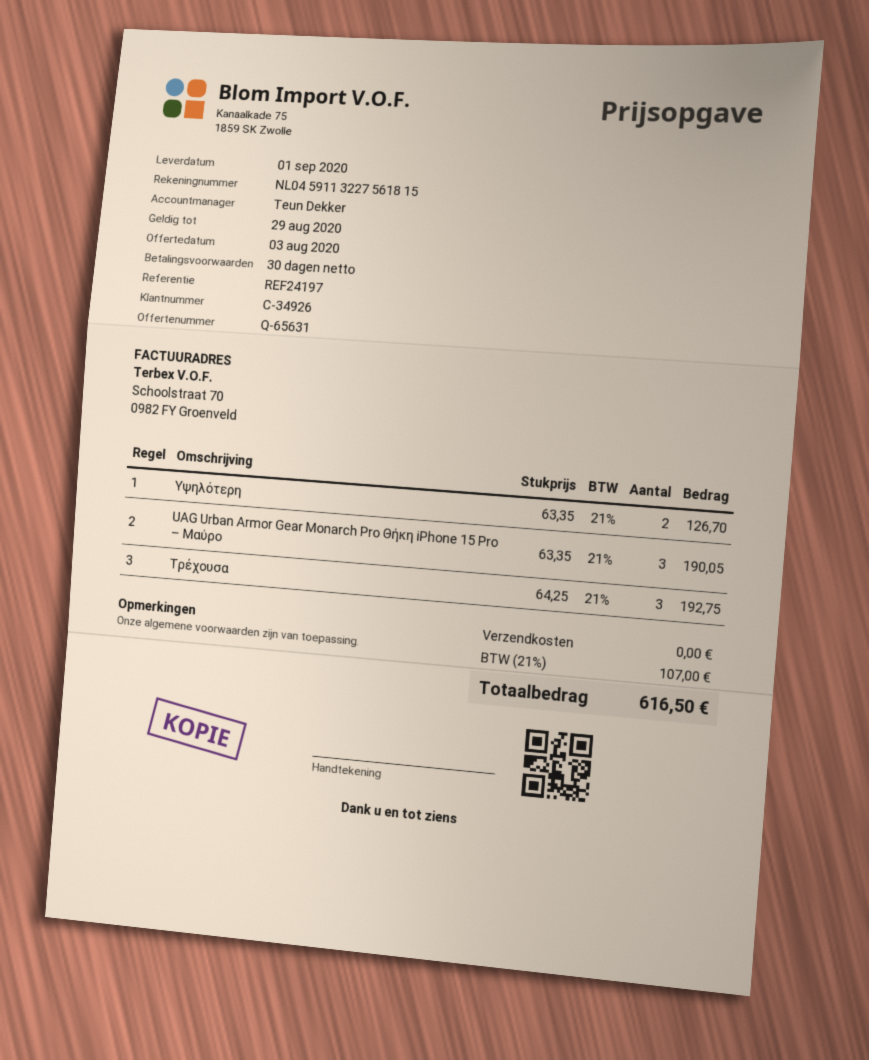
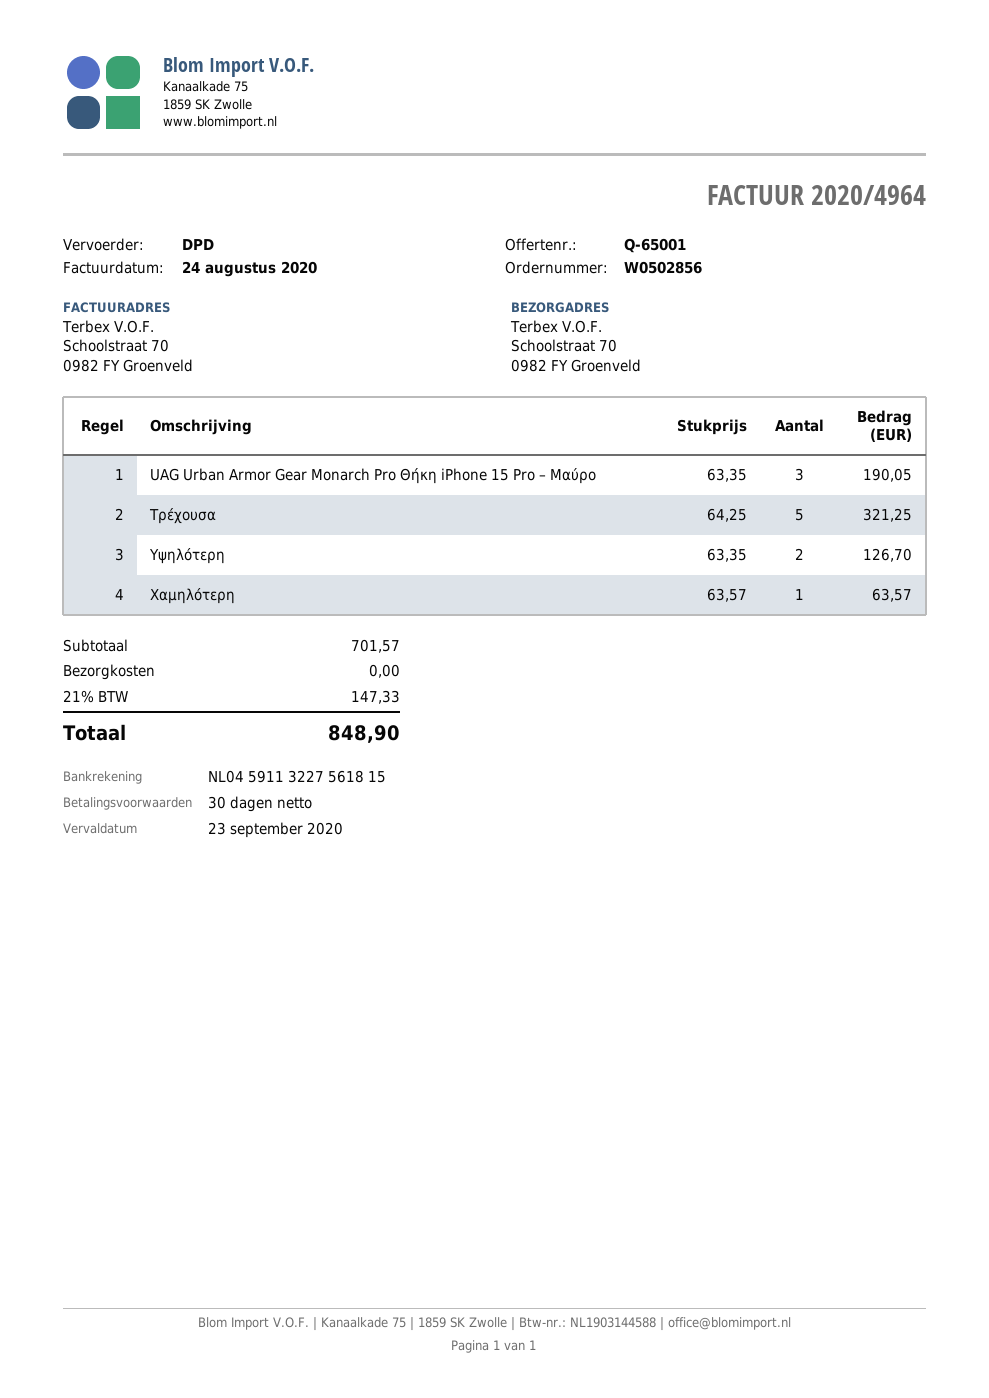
quote number: Q-65631 -> Q-65001
Τρέχουσα: 3 x 64.25 = 192.75 -> 5 x 64.25 = 321.25
Χαμηλότερη: none -> 1 x 63.57 = 63.57
tax: 21% = 107.00 -> 21% = 147.33
total: 616.50 -> 848.90

